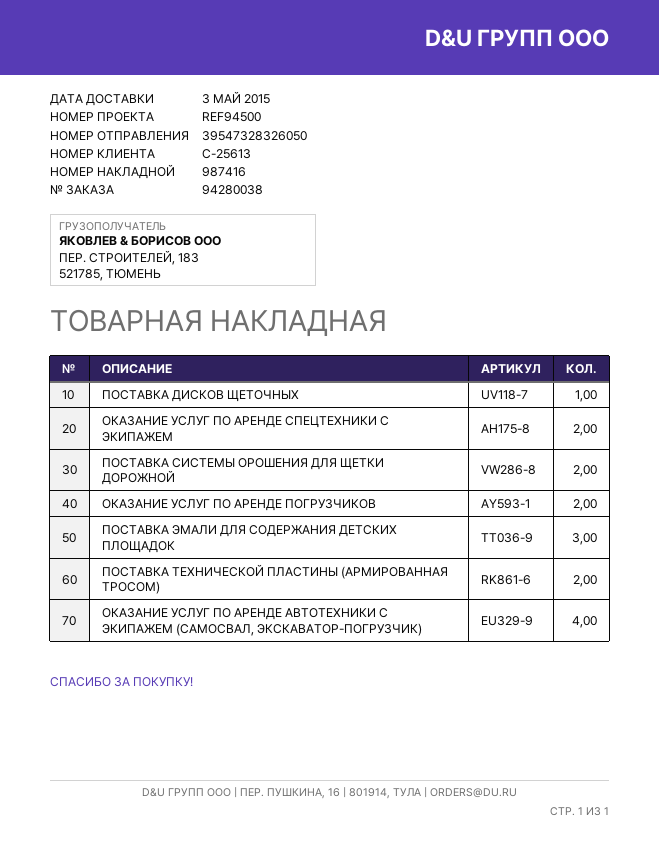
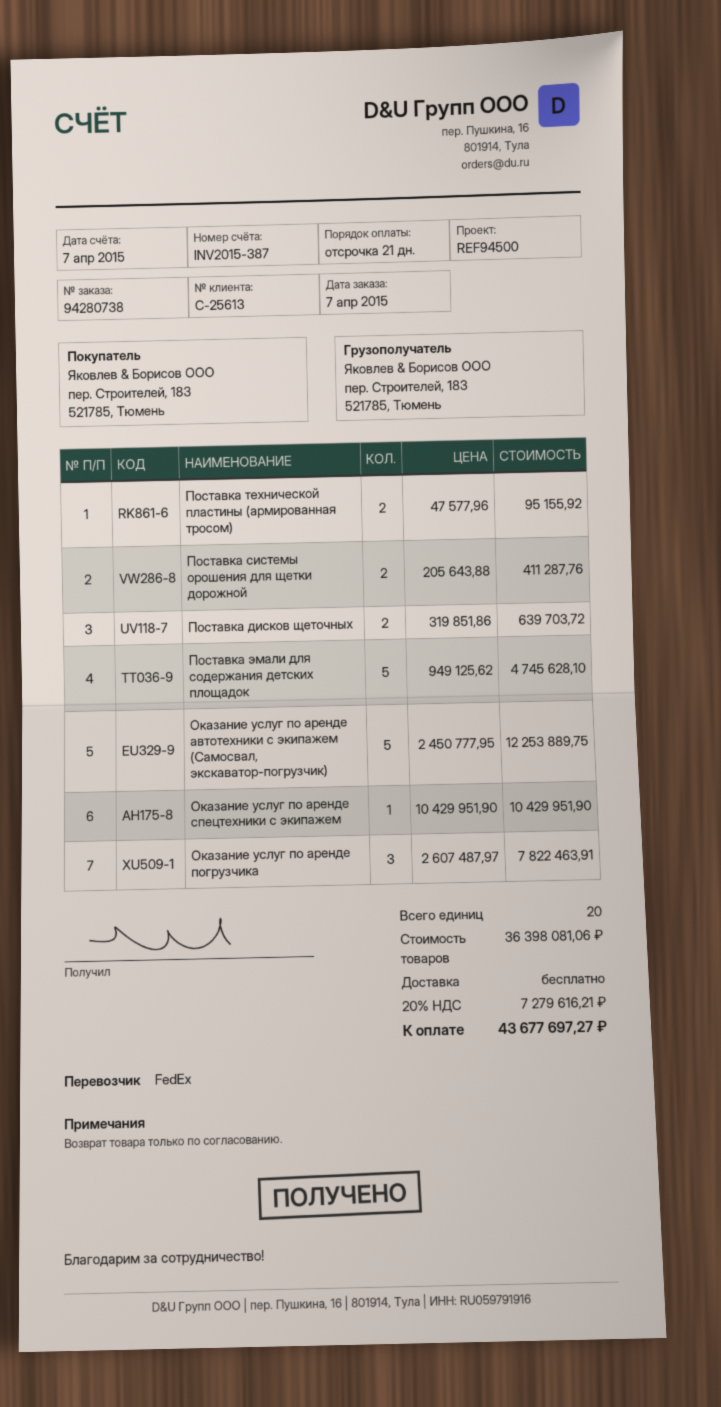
order number: 94280038 -> 94280738
ПОСТАВКА ДИСКОВ ЩЕТОЧНЫХ: 1 -> 2
ОКАЗАНИЕ УСЛУГ ПО АРЕНДЕ СПЕЦТЕХНИКИ С ЭКИПАЖЕМ: 2 -> 1
ОКАЗАНИЕ УСЛУГ ПО АРЕНДЕ ПОГРУЗЧИКОВ: 2 -> none
ПОСТАВКА ЭМАЛИ ДЛЯ СОДЕРЖАНИЯ ДЕТСКИХ ПЛОЩАДОК: 3 -> 5
ОКАЗАНИЕ УСЛУГ ПО АРЕНДЕ АВТОТЕХНИКИ С ЭКИПАЖЕМ (САМОСВАЛ, ЭКСКАВАТОР-ПОГРУЗЧИК): 4 -> 5
Оказание услуг по аренде погрузчика: none -> 3

